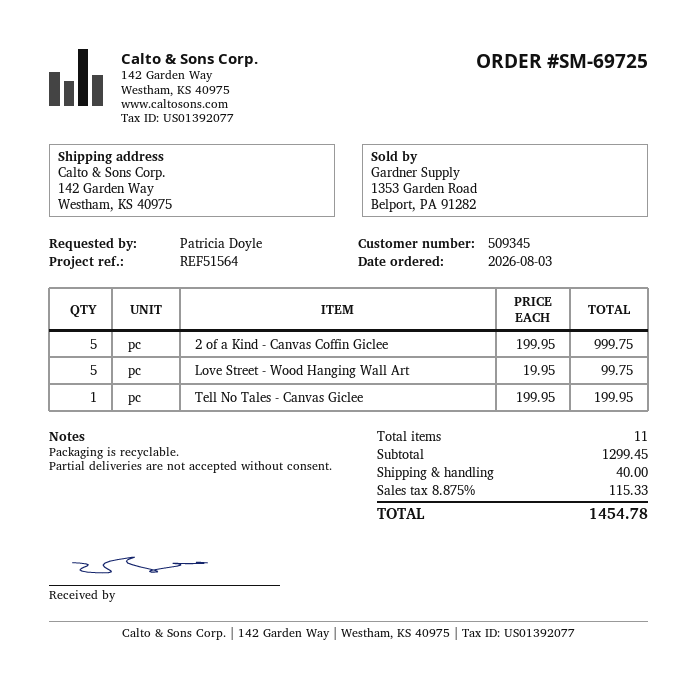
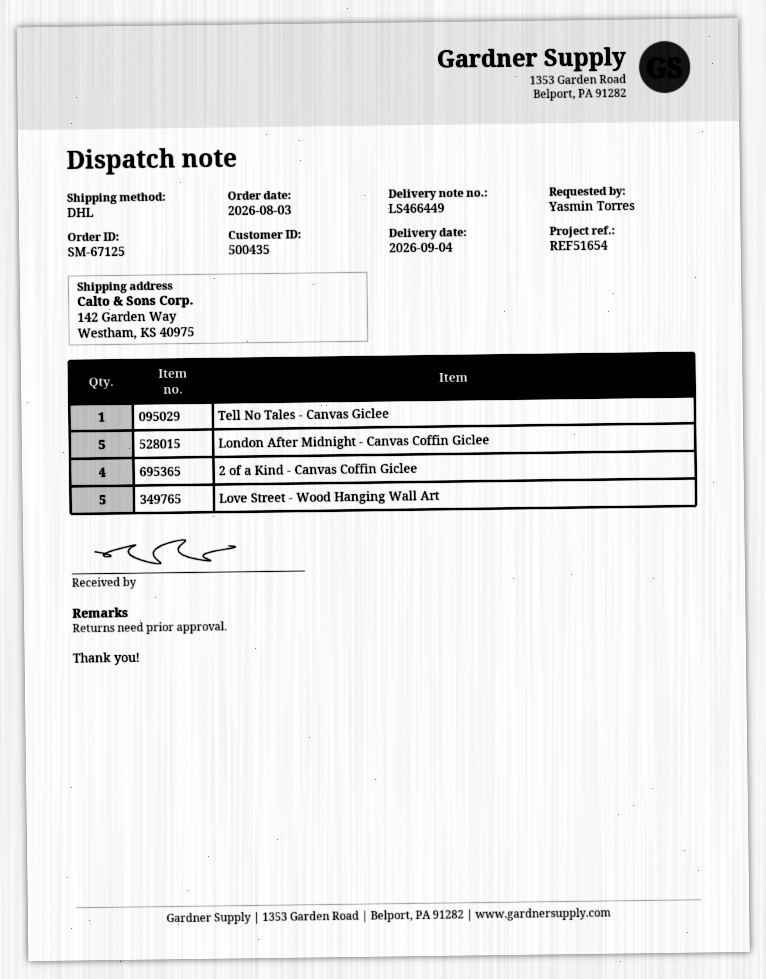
order number: SM-69725 -> SM-67125
customer number: 509345 -> 500435
reference: REF51564 -> REF51654
ordered by: Patricia Doyle -> Yasmin Torres
2 of a Kind - Canvas Coffin Giclee: 5 -> 4
London After Midnight - Canvas Coffin Giclee: none -> 5

